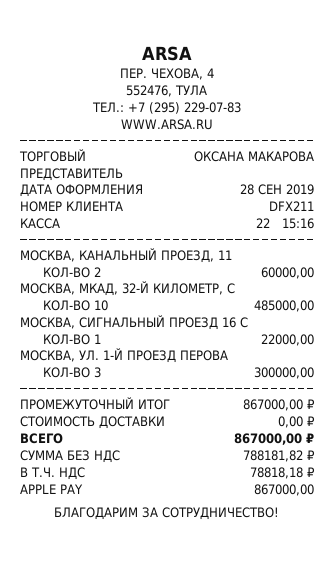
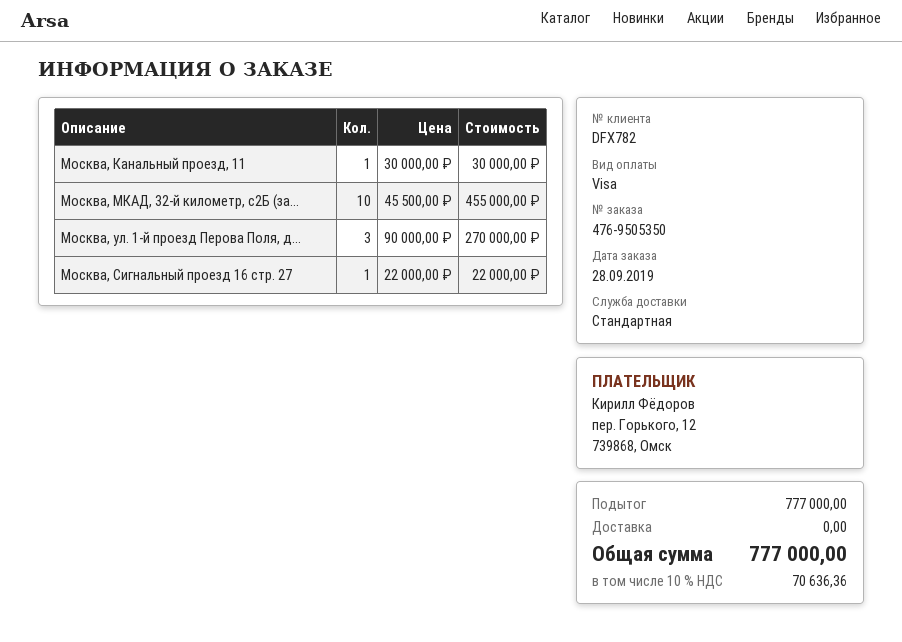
customer number: DFX211 -> DFX782
payment method: Apple Pay -> Visa
МОСКВА, КАНАЛЬНЫЙ ПРОЕЗД, 11: 2 for 60000.00 -> 1 for 30000.00
МОСКВА, МКАД, 32-Й КИЛОМЕТР, С: 10 for 485000.00 -> 10 for 455000.00
МОСКВА, УЛ. 1-Й ПРОЕЗД ПЕРОВА: 3 for 300000.00 -> 3 for 270000.00
subtotal: 867000.00 -> 777000.00
tax: 78818.18 -> 70636.36
total: 867000.00 -> 777000.00

